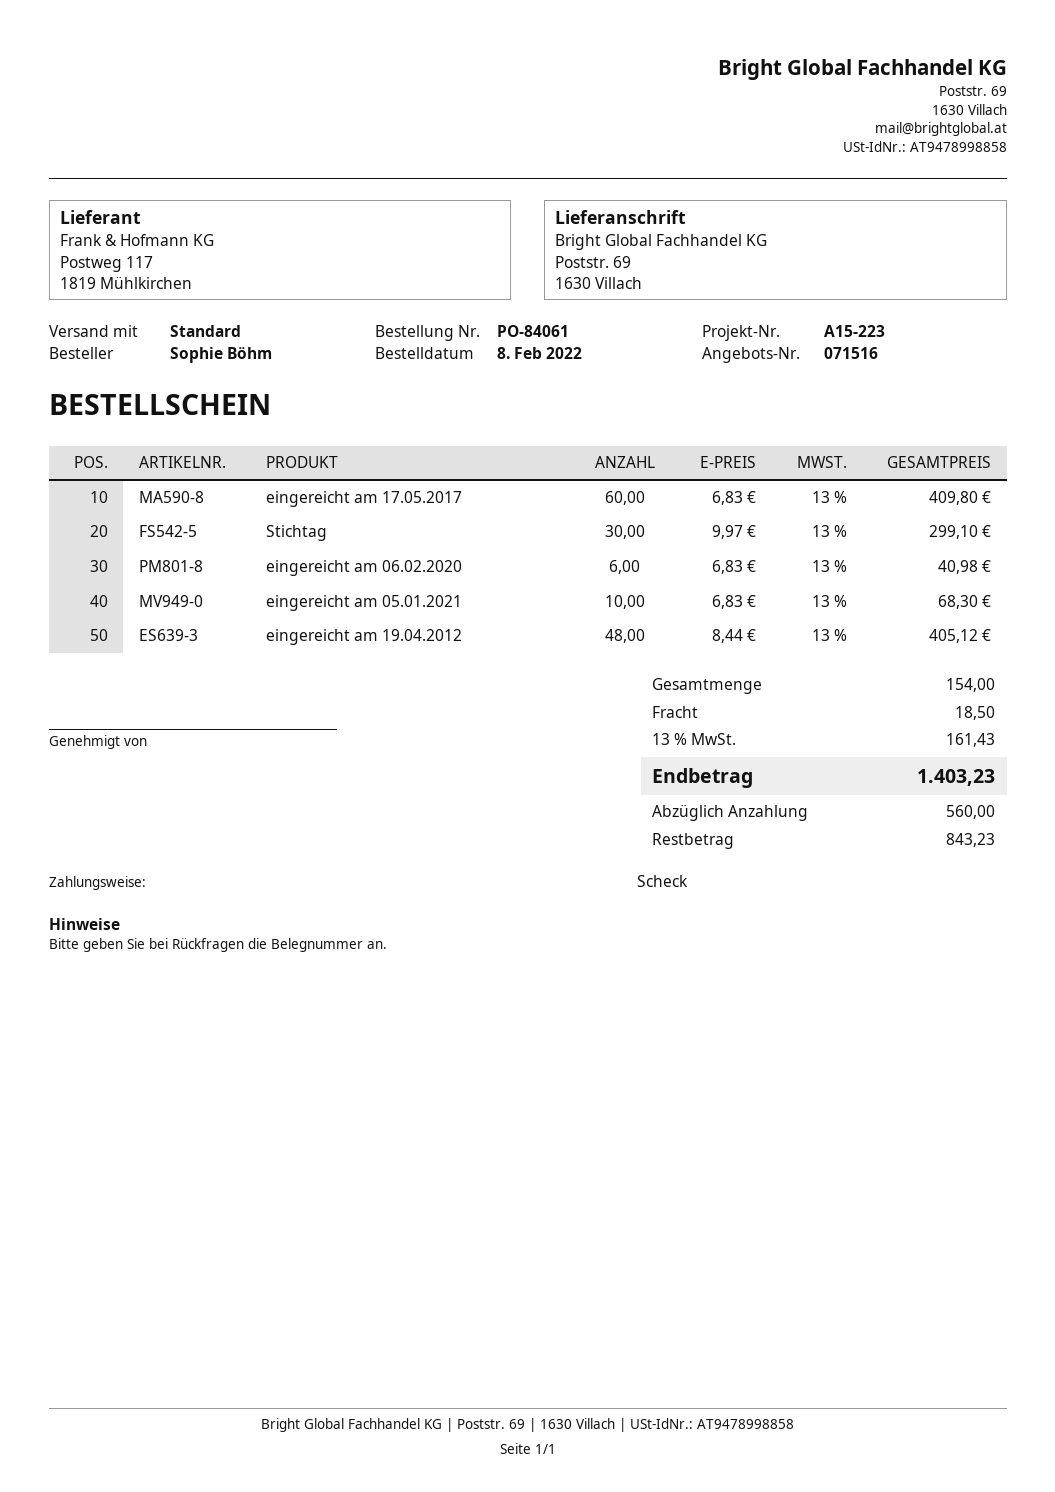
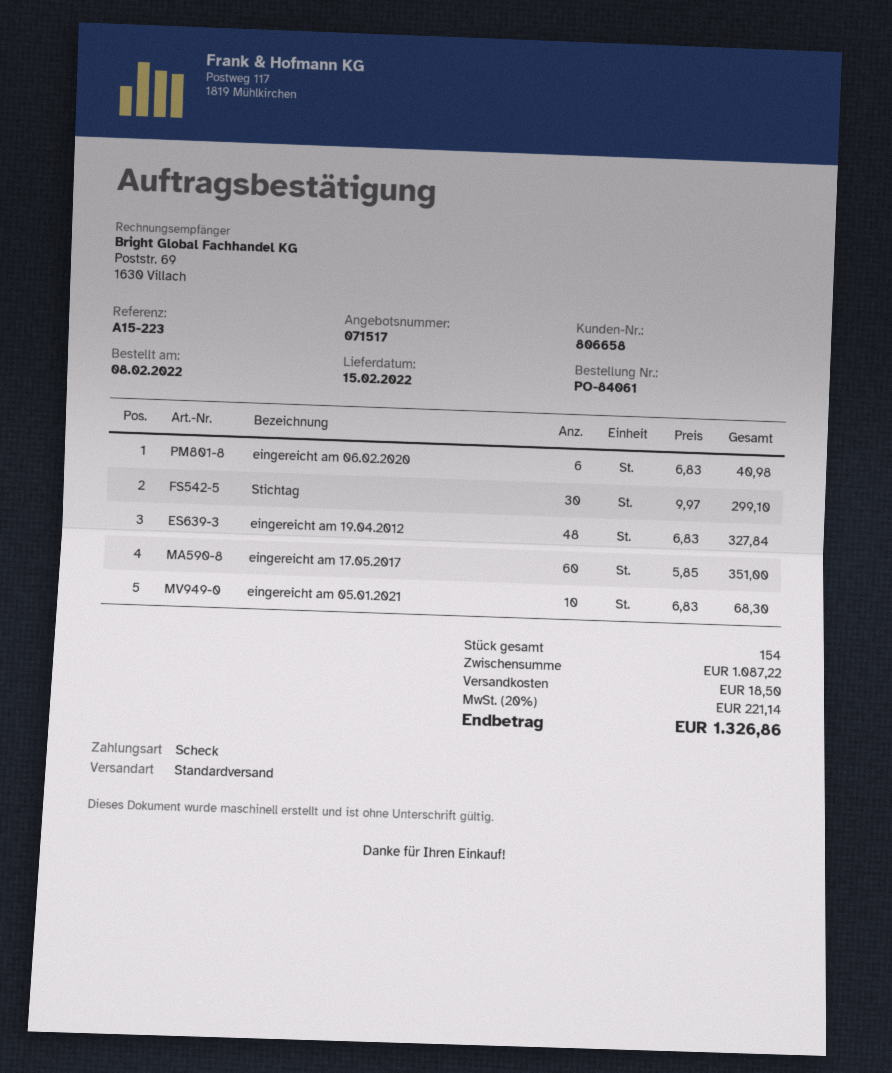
quote number: 071516 -> 071517
eingereicht am 17.05.2017: 60 x 6.83 = 409.80 -> 60 x 5.85 = 351.00
eingereicht am 19.04.2012: 48 x 8.44 = 405.12 -> 48 x 6.83 = 327.84
tax: 13% = 161.43 -> 20% = 221.14
total: 1403.23 -> 1326.86

